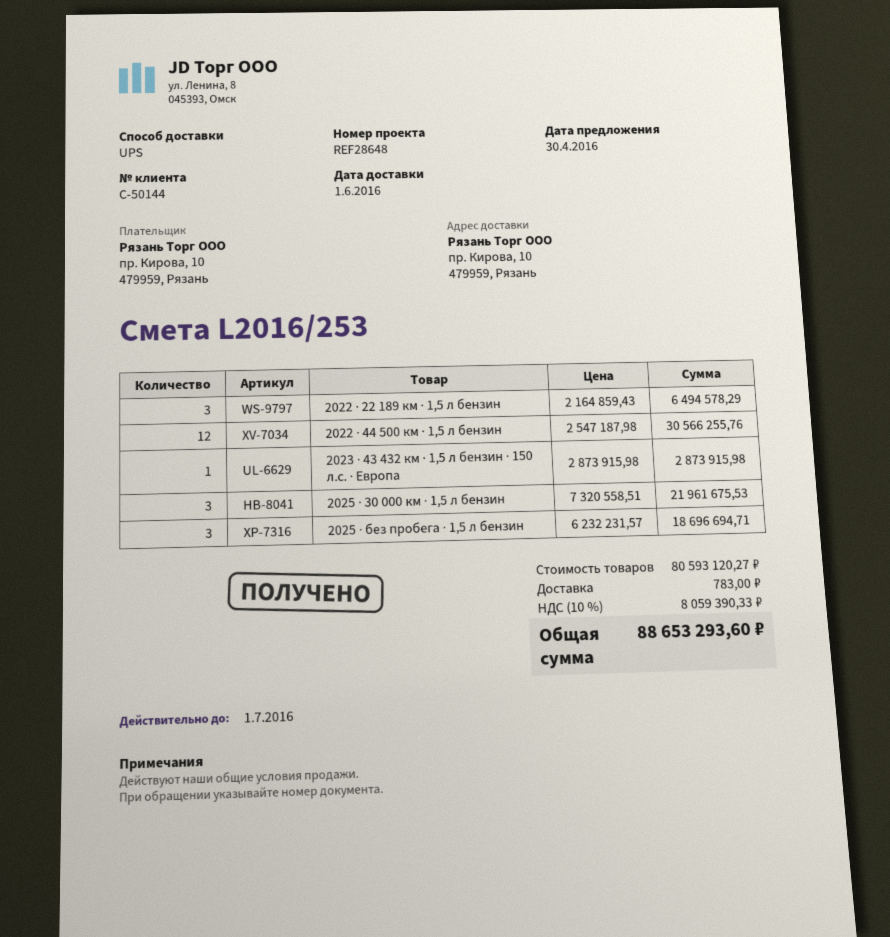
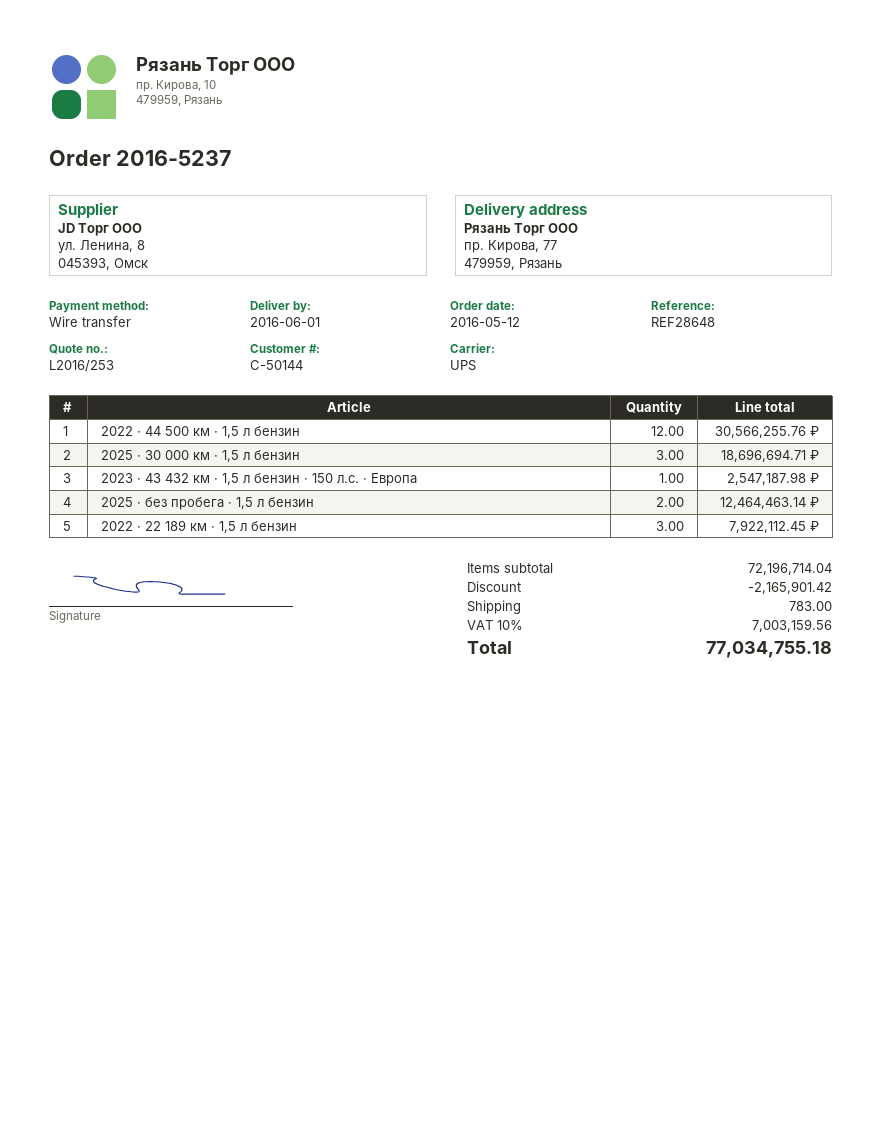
ship to: пр. Кирова, 10, 479959, Рязань -> пр. Кирова, 77, 479959, Рязань
2022 · 22 189 км · 1,5 л бензин: 3 for 6494578.29 -> 3 for 7922112.45
2023 · 43 432 км · 1,5 л бензин · 150 л.с. · Европа: 1 for 2873915.98 -> 1 for 2547187.98
2025 · 30 000 км · 1,5 л бензин: 3 for 21961675.53 -> 3 for 18696694.71
2025 · без пробега · 1,5 л бензин: 3 for 18696694.71 -> 2 for 12464463.14
subtotal: 80593120.27 -> 72196714.04
discount: none -> 2165901.42
tax: 10% = 8059390.33 -> 10% = 7003159.56
total: 88653293.60 -> 77034755.18

